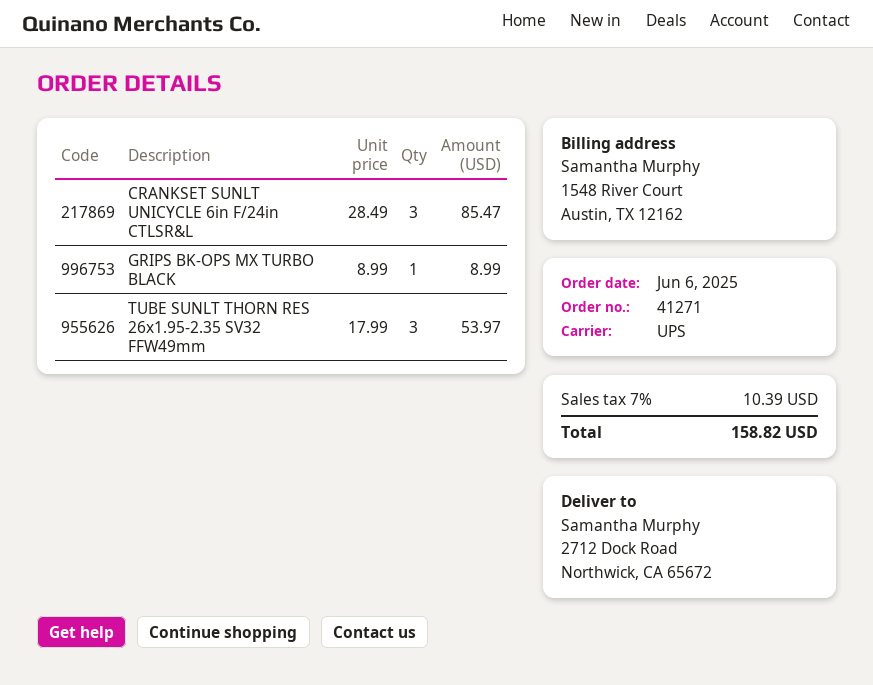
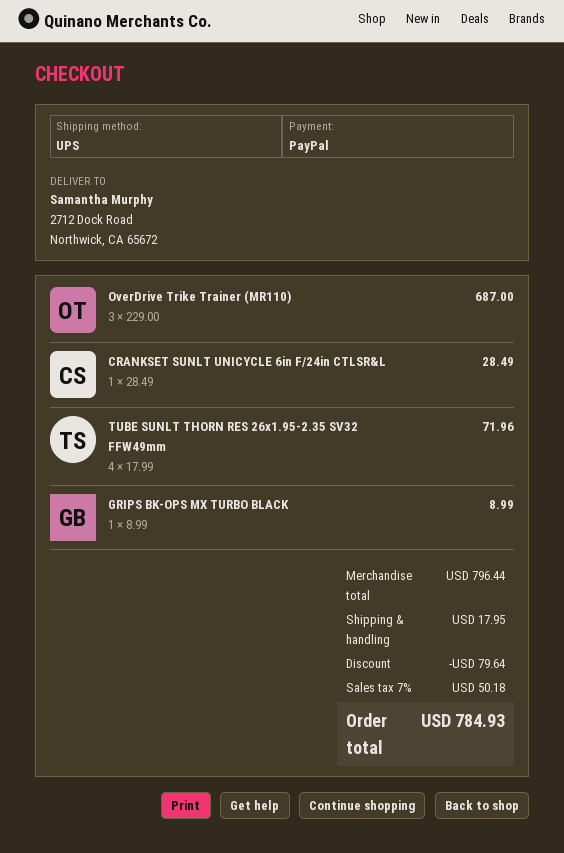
CRANKSET SUNLT UNICYCLE 6in F/24in CTLSR&L: 3 x 28.49 = 85.47 -> 1 x 28.49 = 28.49
TUBE SUNLT THORN RES 26x1.95-2.35 SV32 FFW49mm: 3 x 17.99 = 53.97 -> 4 x 17.99 = 71.96
OverDrive Trike Trainer (MR110): none -> 3 x 229.00 = 687.00
discount: none -> 79.64
shipping: none -> 17.95
tax: 7% = 10.39 -> 7% = 50.18
total: 158.82 -> 784.93

